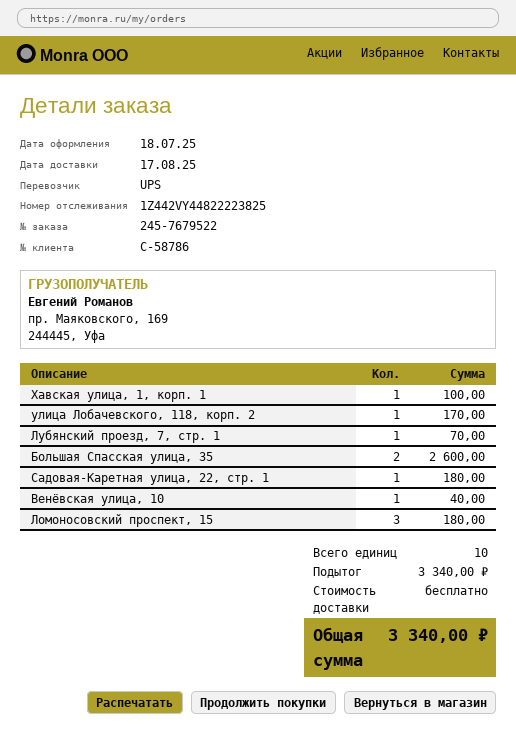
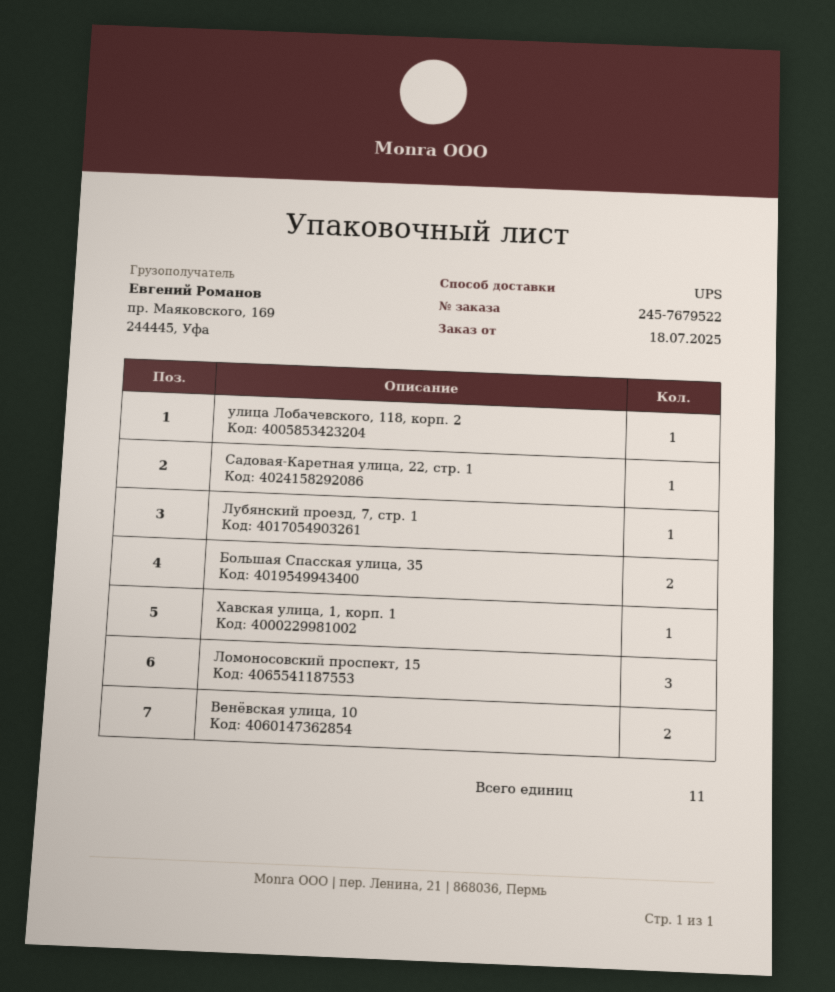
Венёвская улица, 10: 1 -> 2
total quantity: 10 -> 11

